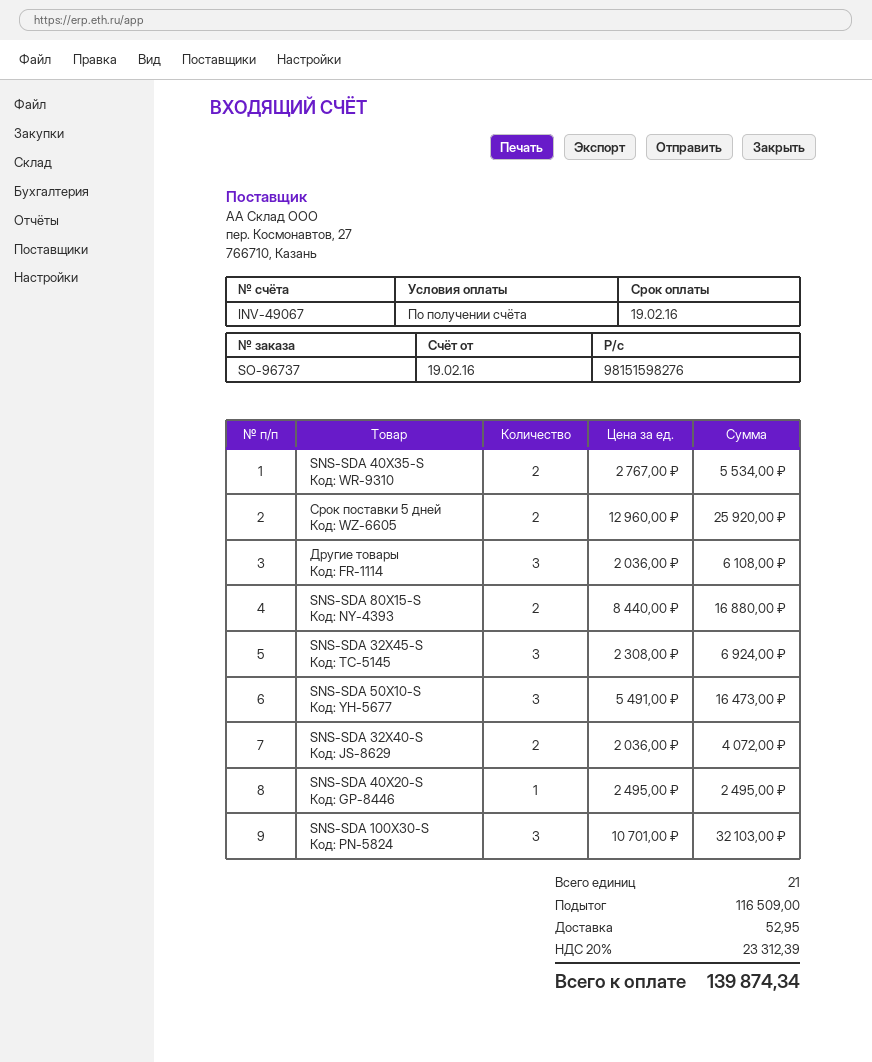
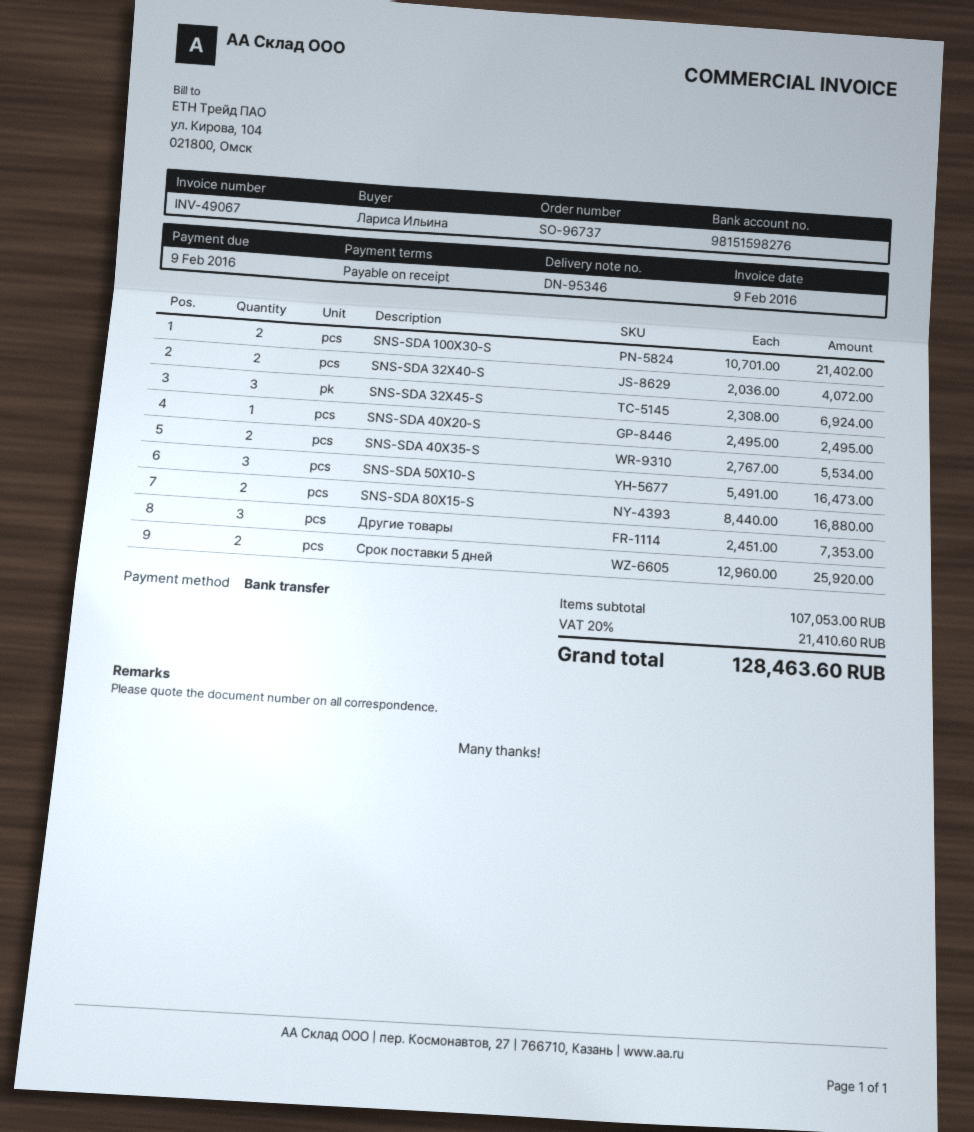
invoice date: 2016-02-19 -> 2016-02-09
due date: 2016-02-19 -> 2016-02-09
Другие товары: 3 x 2036.00 = 6108.00 -> 3 x 2451.00 = 7353.00
SNS-SDA 100X30-S: 3 x 10701.00 = 32103.00 -> 2 x 10701.00 = 21402.00
subtotal: 116509.00 -> 107053.00
shipping: 52.95 -> none
tax: 20% = 23312.39 -> 20% = 21410.60
total: 139874.34 -> 128463.60

